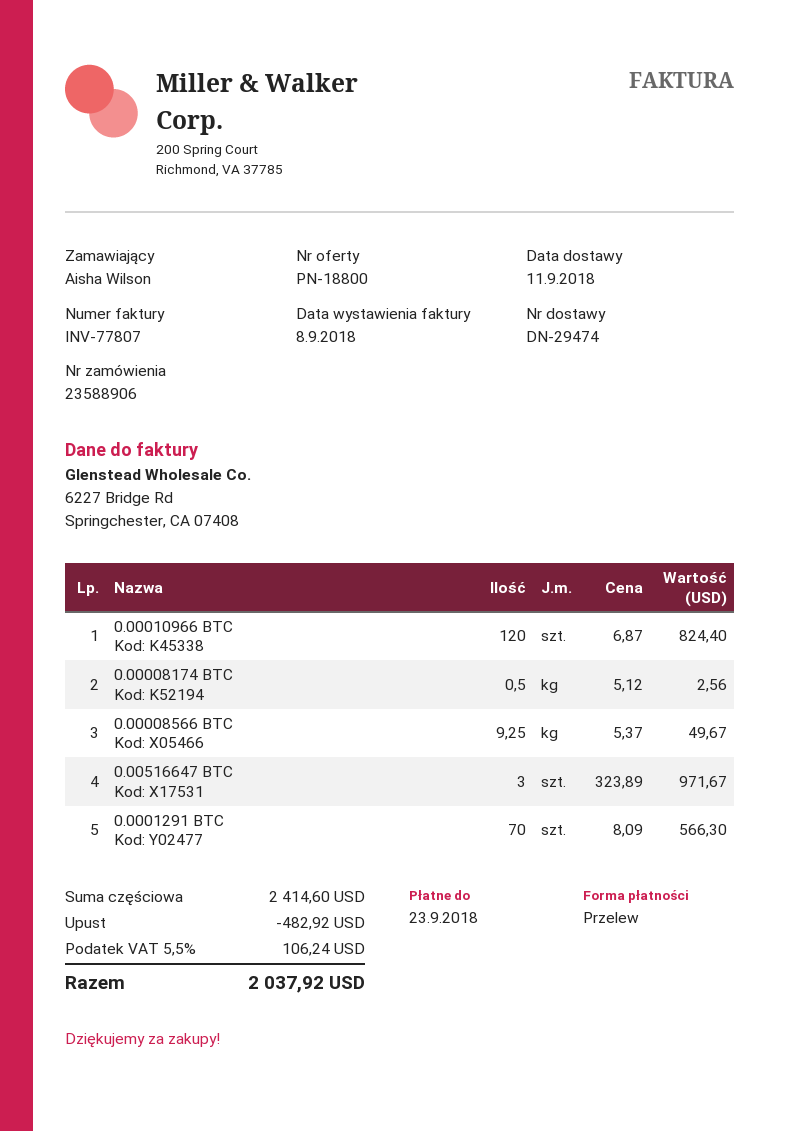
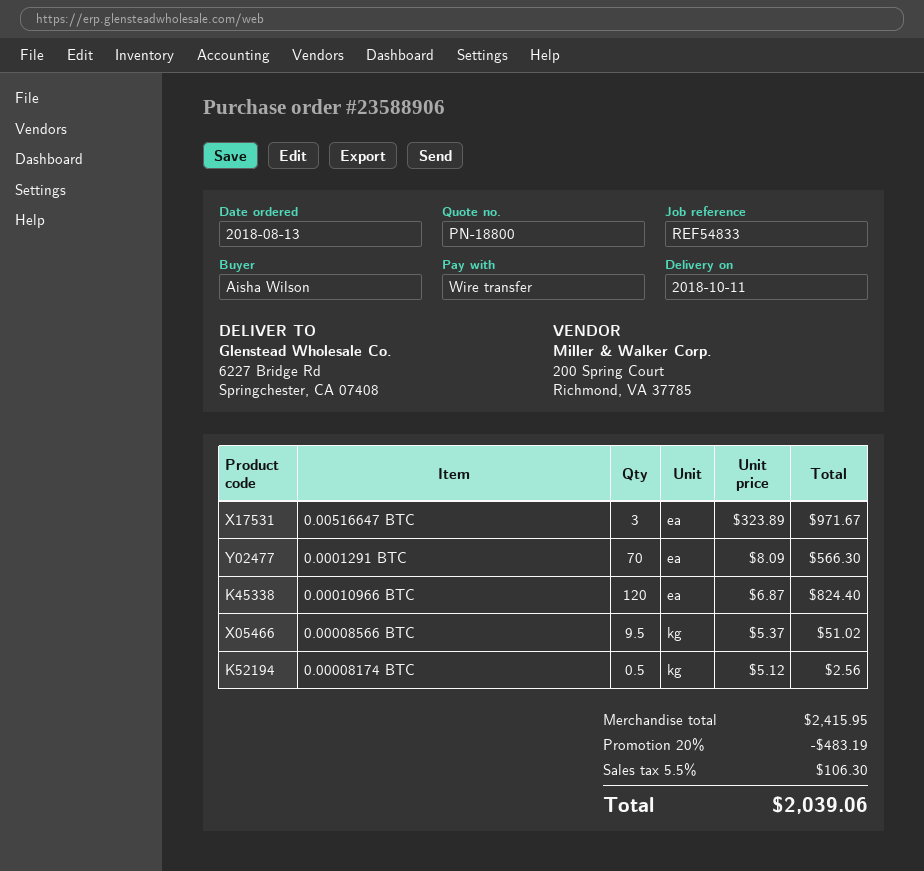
delivery date: 2018-09-11 -> 2018-10-11
0.00008566 BTC: 9.25 x 5.37 = 49.67 -> 9.5 x 5.37 = 51.02
subtotal: 2414.60 -> 2415.95
discount: 482.92 -> 483.19
tax: 5.5% = 106.24 -> 5.5% = 106.30
total: 2037.92 -> 2039.06

